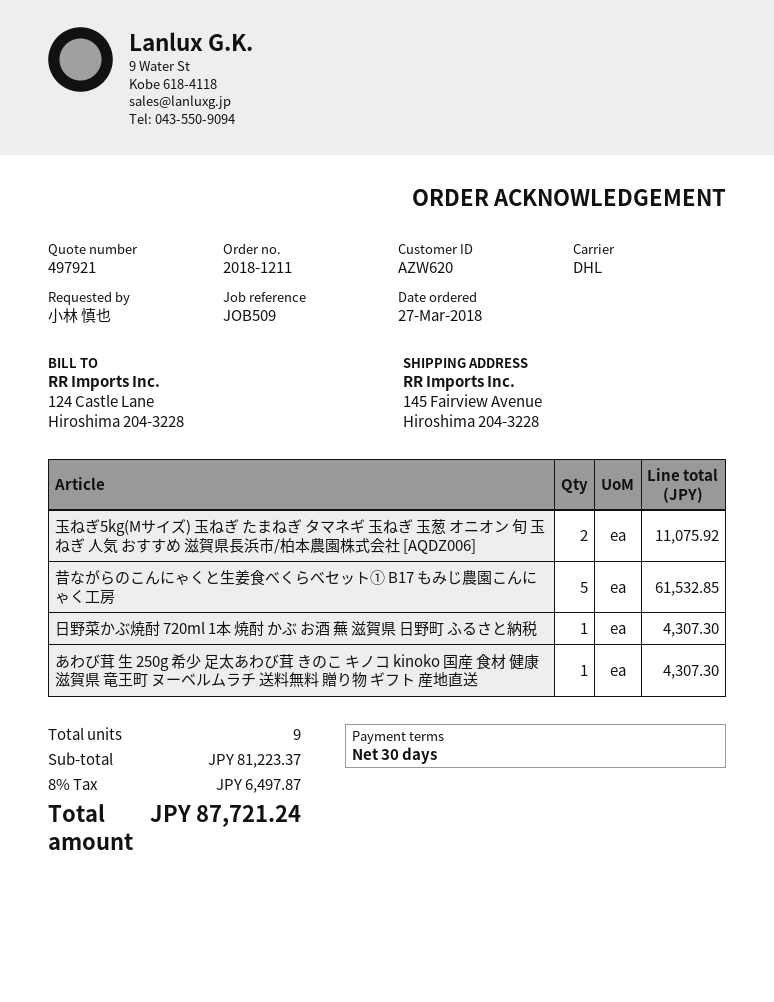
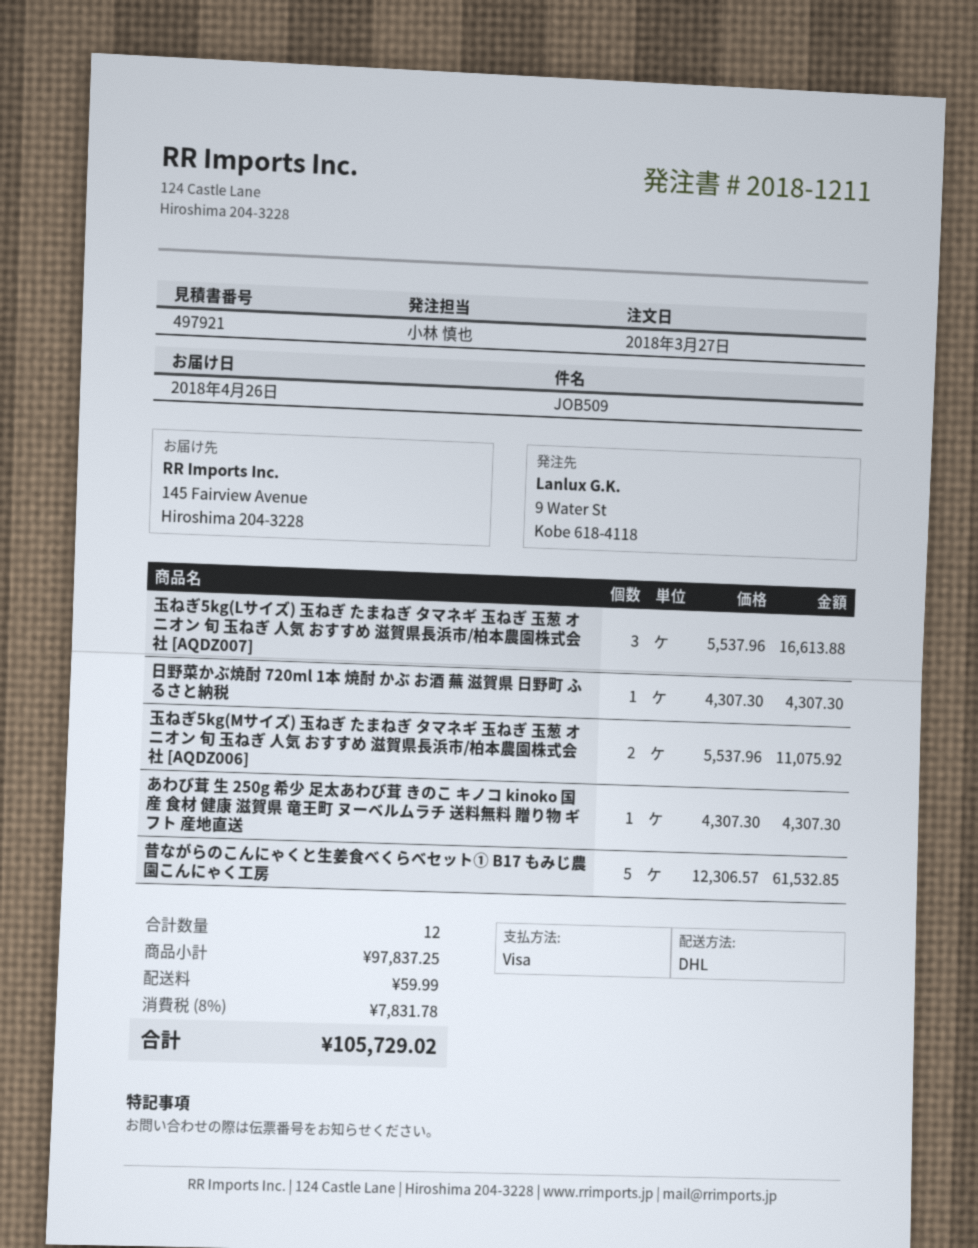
玉ねぎ5kg(Lサイズ) 玉ねぎ たまねぎ タマネギ 玉ねぎ 玉葱 オニオン 旬 玉ねぎ 人気 おすすめ 滋賀県長浜市/柏本農園株式会社 [AQDZ007]: none -> 3 for 16613.88
total quantity: 9 -> 12
subtotal: 81223.37 -> 97837.25
shipping: none -> 59.99
tax: 8% = 6497.87 -> 8% = 7831.78
total: 87721.24 -> 105729.02

